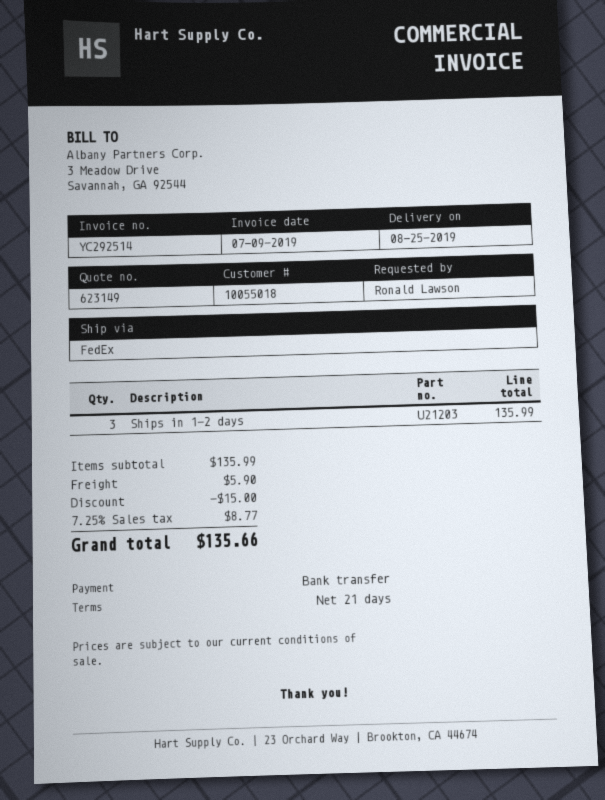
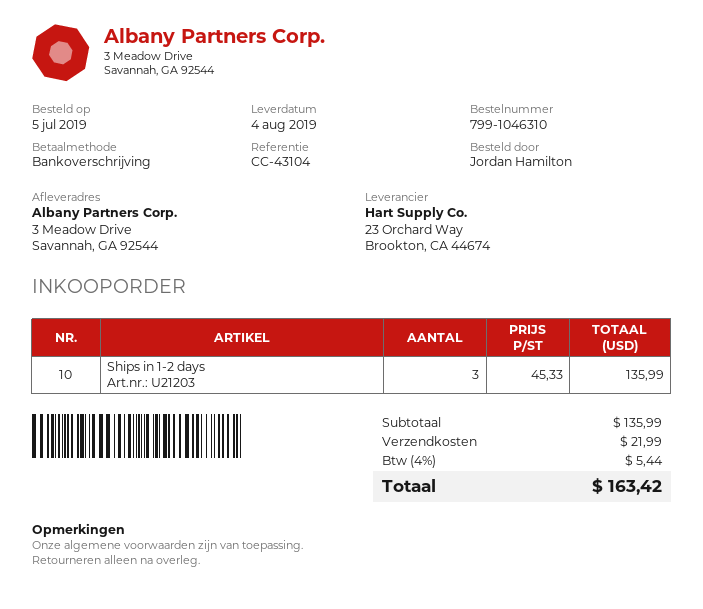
delivery date: 2019-08-25 -> 2019-08-04
ordered by: Ronald Lawson -> Jordan Hamilton
discount: 15.00 -> none
shipping: 5.90 -> 21.99
tax: 7.25% = 8.77 -> 4% = 5.44
total: 135.66 -> 163.42

